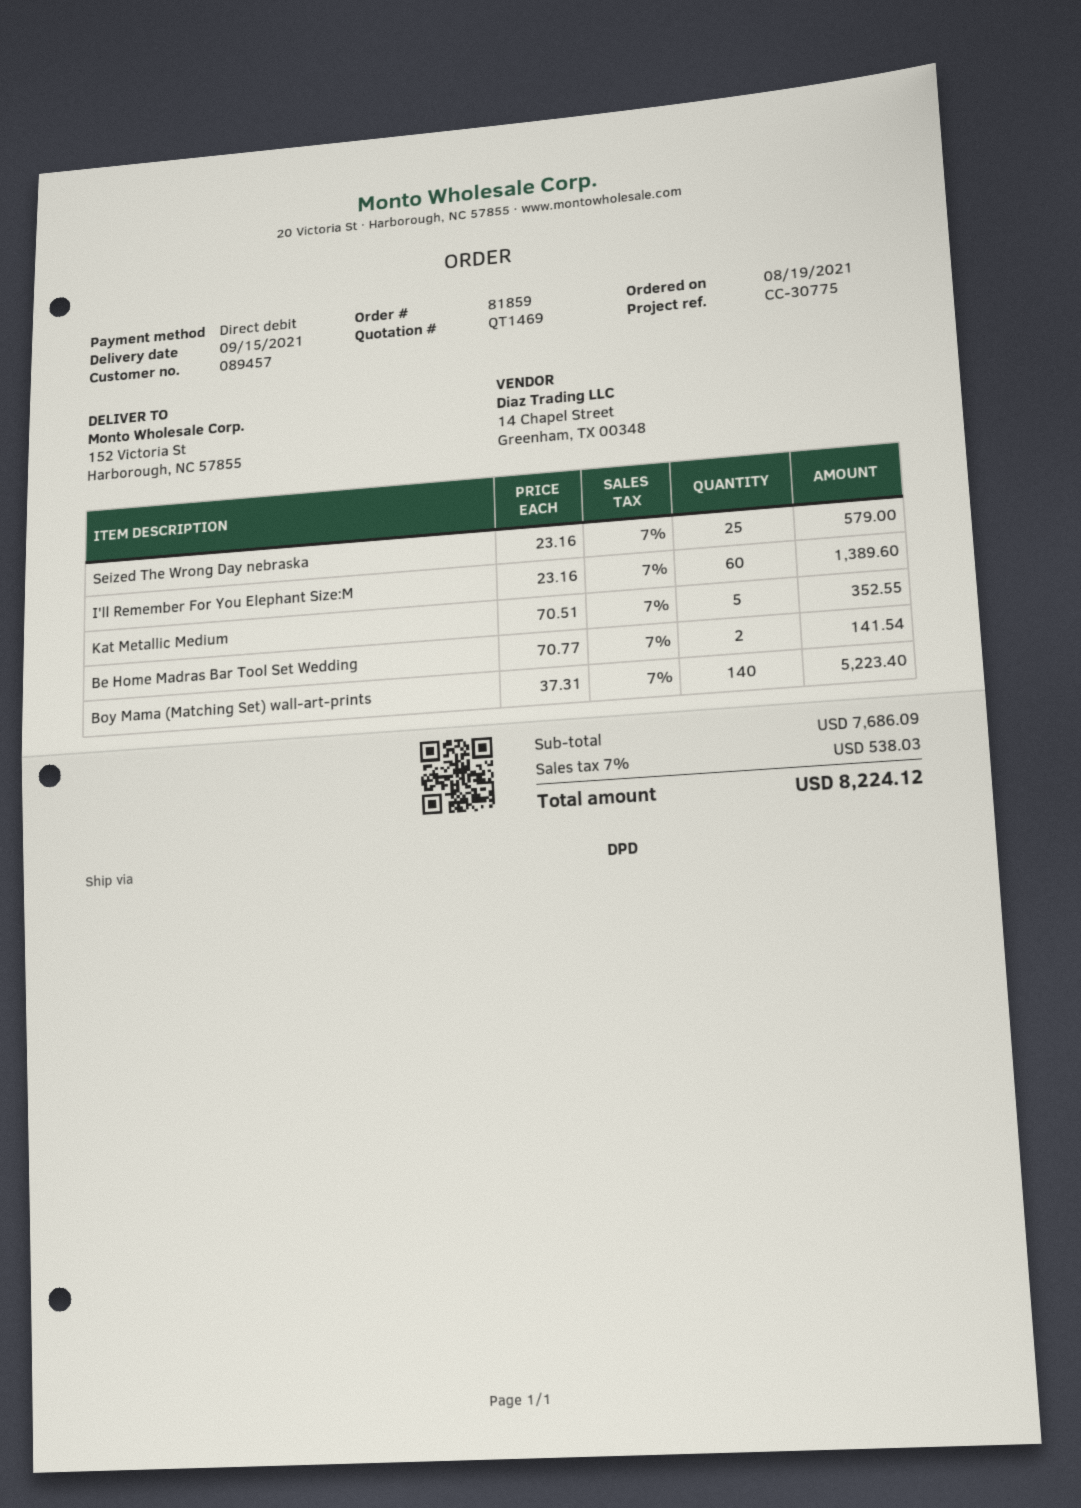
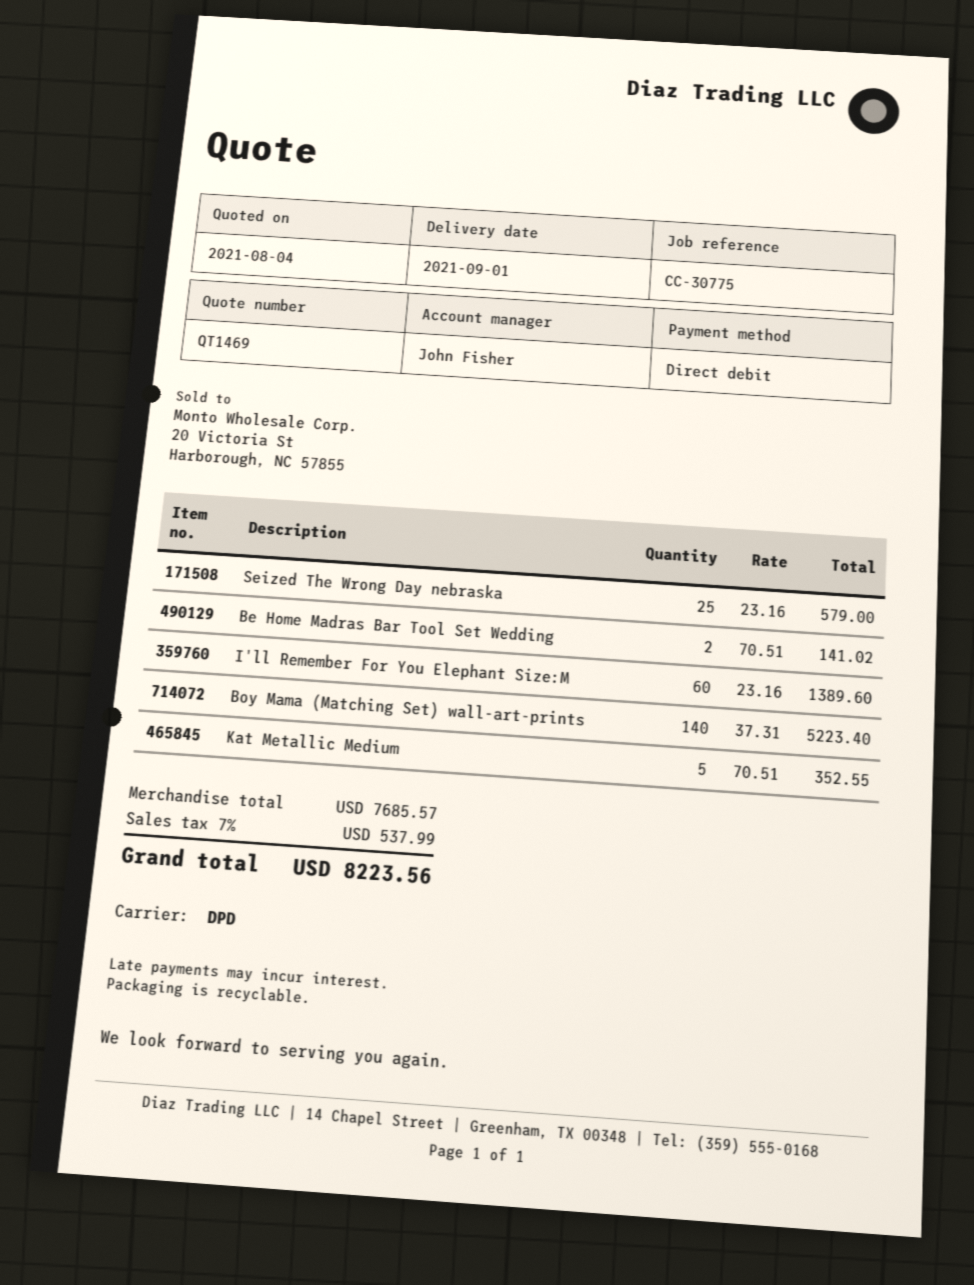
delivery date: 2021-09-15 -> 2021-09-01
Be Home Madras Bar Tool Set Wedding: 2 x 70.77 = 141.54 -> 2 x 70.51 = 141.02
subtotal: 7686.09 -> 7685.57
tax: 7% = 538.03 -> 7% = 537.99
total: 8224.12 -> 8223.56

